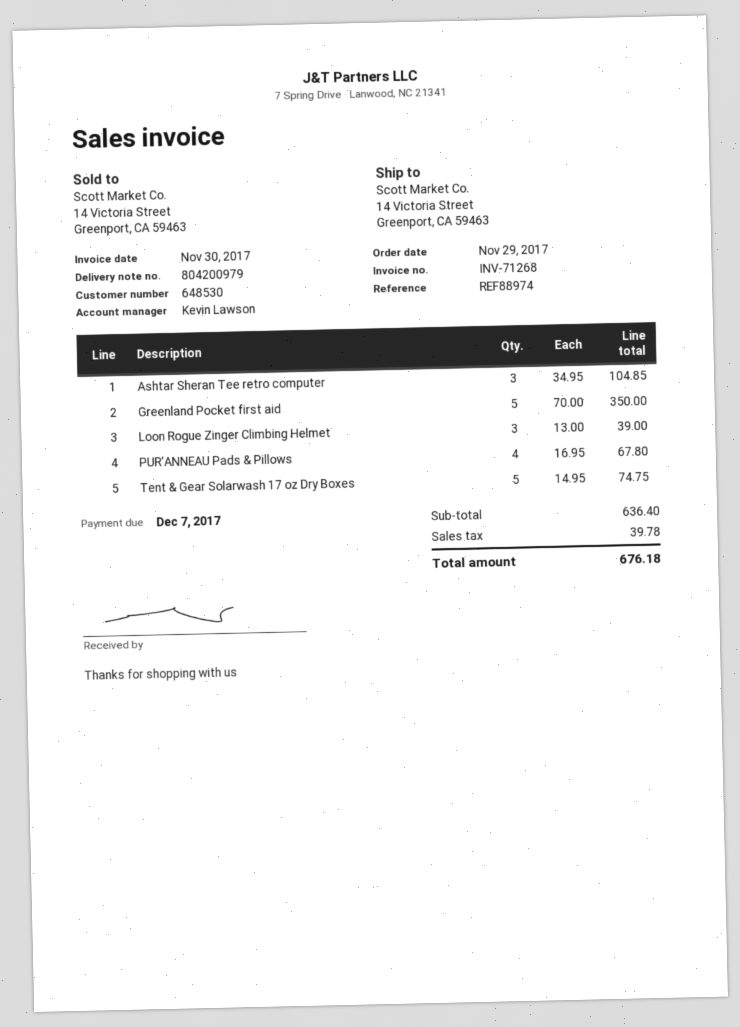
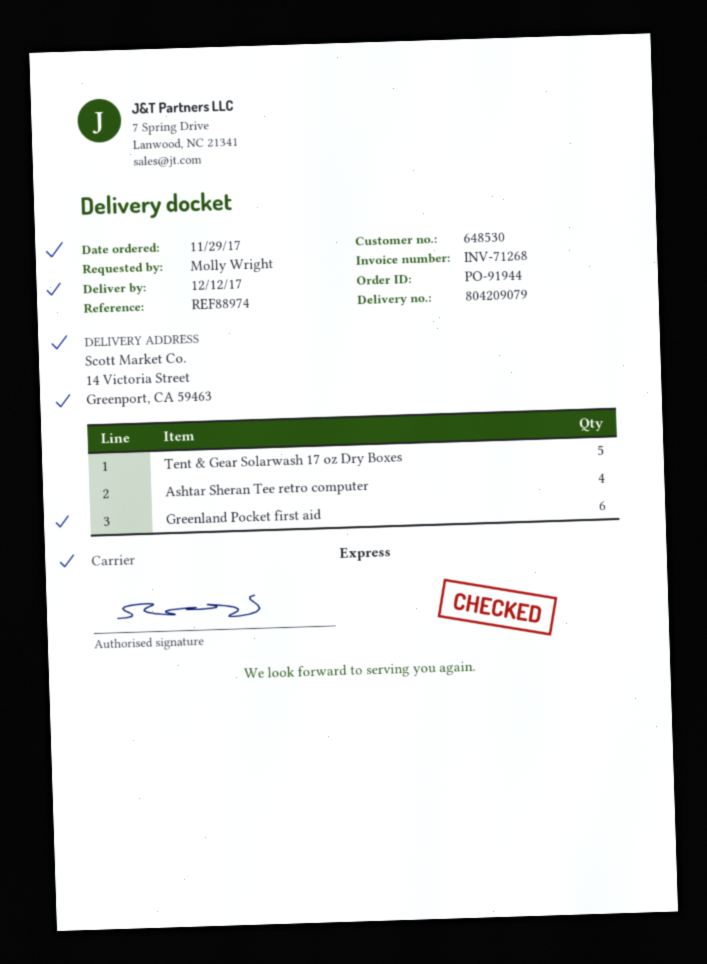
delivery note number: 804200979 -> 804209079
Ashtar Sheran Tee retro computer: 3 -> 4
Greenland Pocket first aid: 5 -> 6
Loon Rogue Zinger Climbing Helmet: 3 -> none
PUR'ANNEAU Pads & Pillows: 4 -> none

